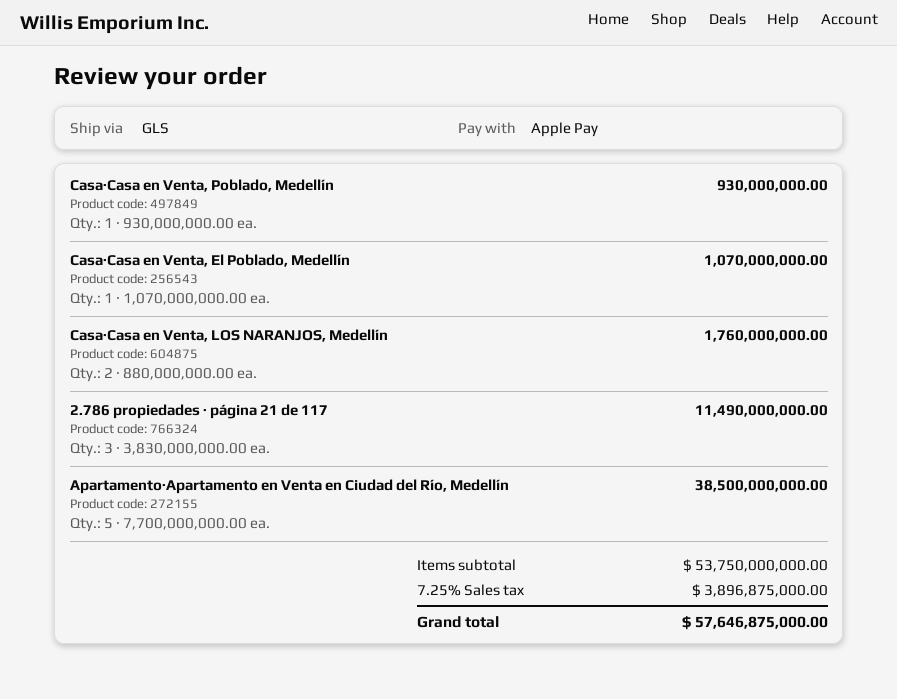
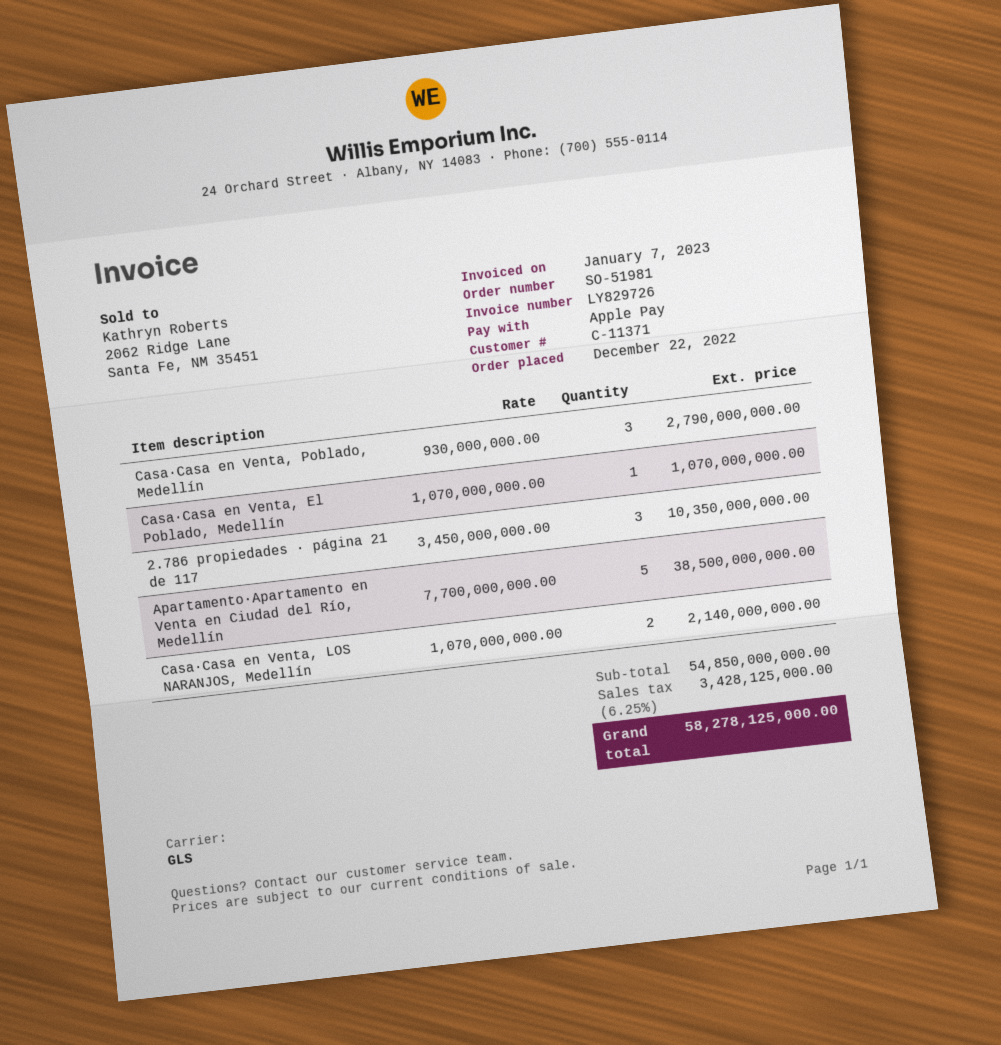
Casa·Casa en Venta, Poblado, Medellín: 1 x 930000000.00 = 930000000.00 -> 3 x 930000000.00 = 2790000000.00
Casa·Casa en Venta, LOS NARANJOS, Medellín: 2 x 880000000.00 = 1760000000.00 -> 2 x 1070000000.00 = 2140000000.00
2.786 propiedades · página 21 de 117: 3 x 3830000000.00 = 11490000000.00 -> 3 x 3450000000.00 = 10350000000.00
subtotal: 53750000000.00 -> 54850000000.00
tax: 7.25% = 3896875000.00 -> 6.25% = 3428125000.00
total: 57646875000.00 -> 58278125000.00

